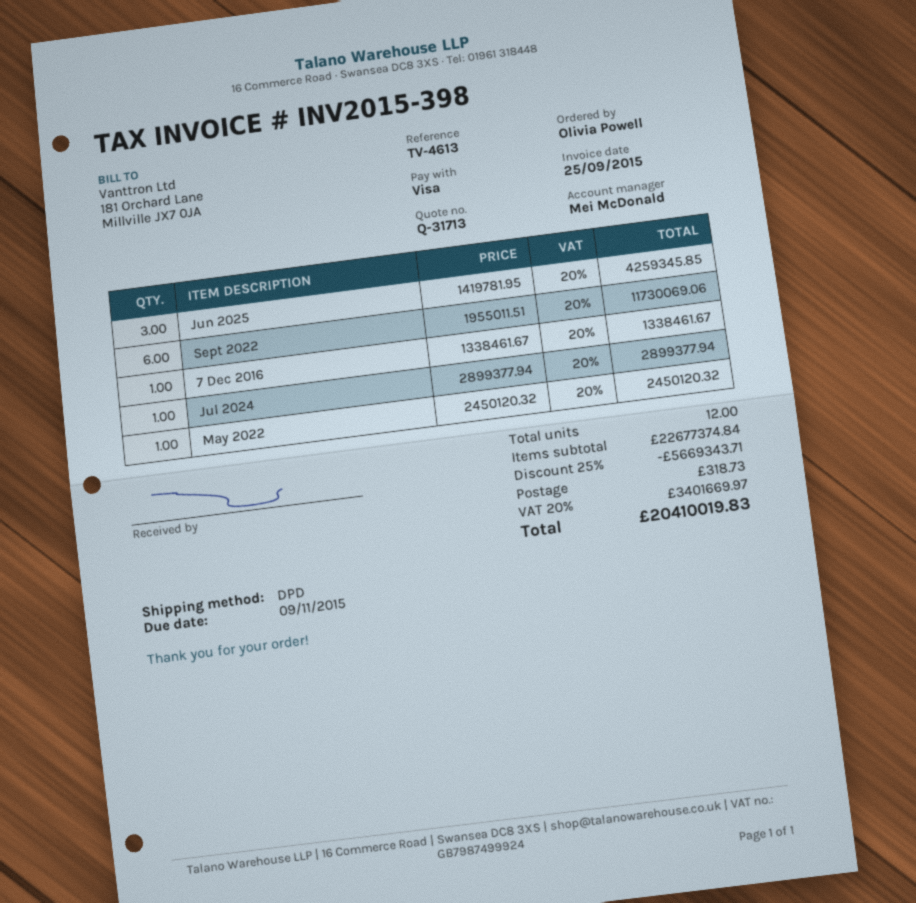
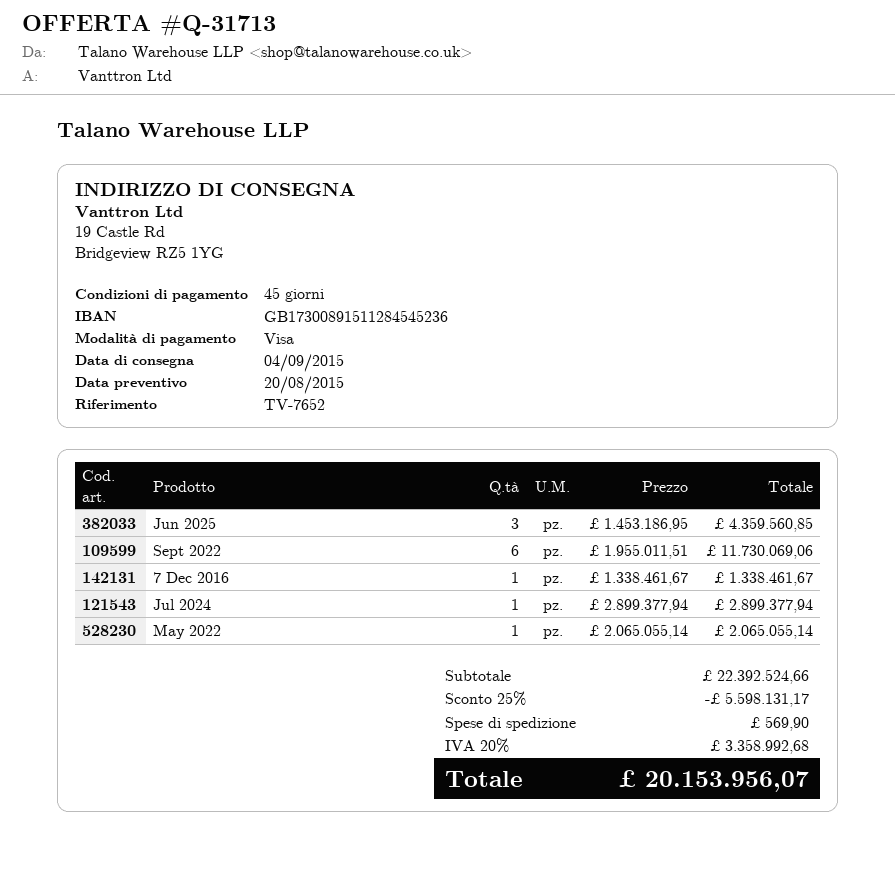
reference: TV-4613 -> TV-7652
Jun 2025: 3 x 1419781.95 = 4259345.85 -> 3 x 1453186.95 = 4359560.85
May 2022: 1 x 2450120.32 = 2450120.32 -> 1 x 2065055.14 = 2065055.14
subtotal: 22677374.84 -> 22392524.66
discount: 25% = 5669343.71 -> 25% = 5598131.17
shipping: 318.73 -> 569.90
tax: 20% = 3401669.97 -> 20% = 3358992.68
total: 20410019.83 -> 20153956.07

